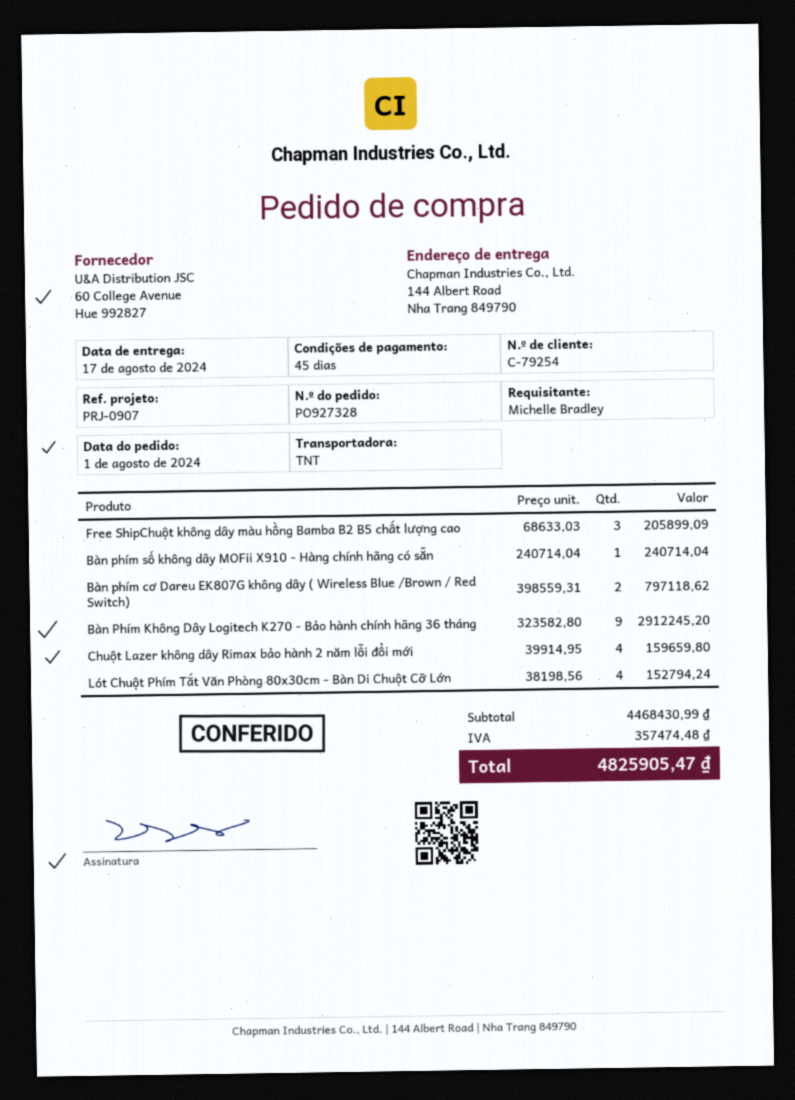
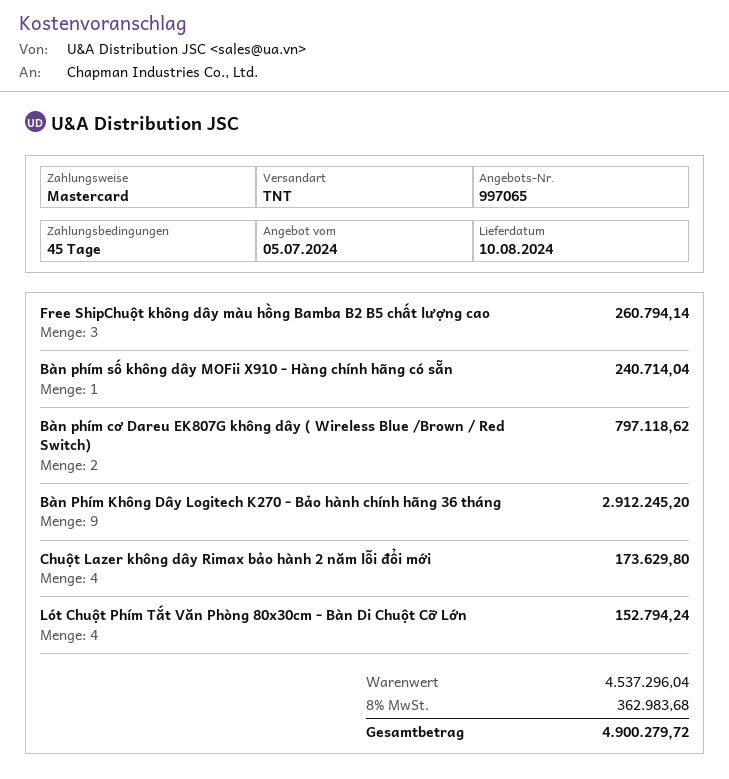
delivery date: 2024-08-17 -> 2024-08-10
Free ShipChuột không dây màu hồng Bamba B2 B5 chất lượng cao: 3 for 205899.09 -> 3 for 260794.14
Chuột Lazer không dây Rimax bảo hành 2 năm lỗi đổi mới: 4 for 159659.80 -> 4 for 173629.80
subtotal: 4468430.99 -> 4537296.04
tax: 357474.48 -> 362983.68
total: 4825905.47 -> 4900279.72

